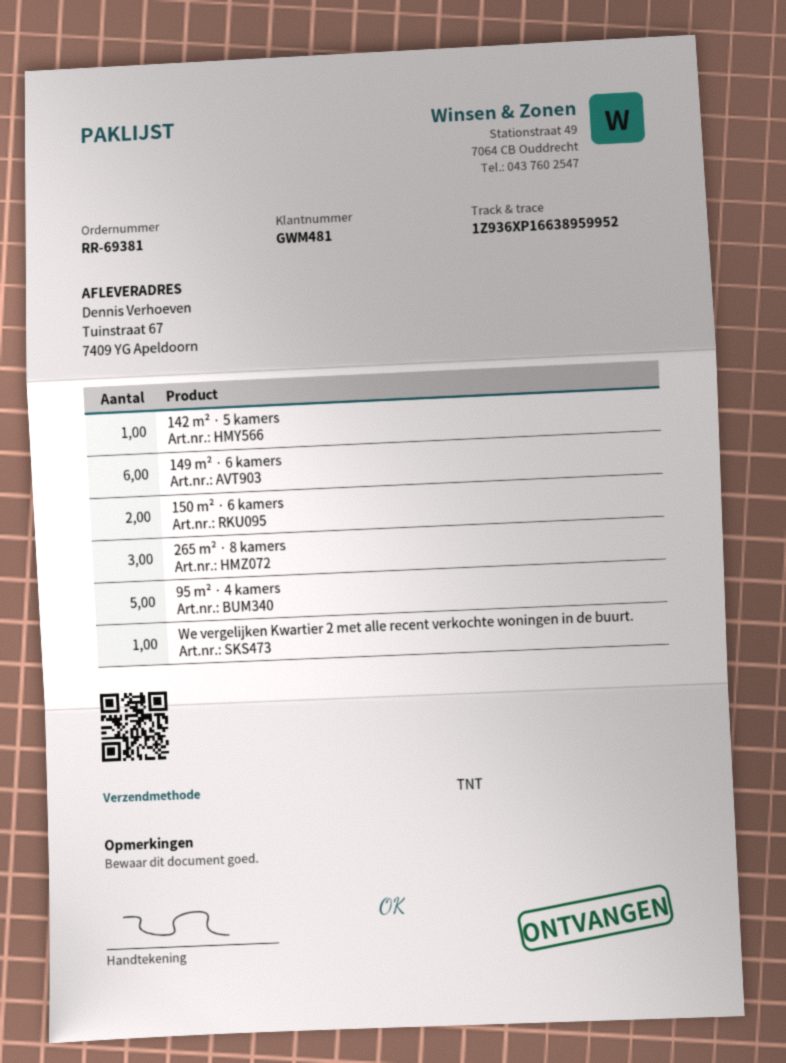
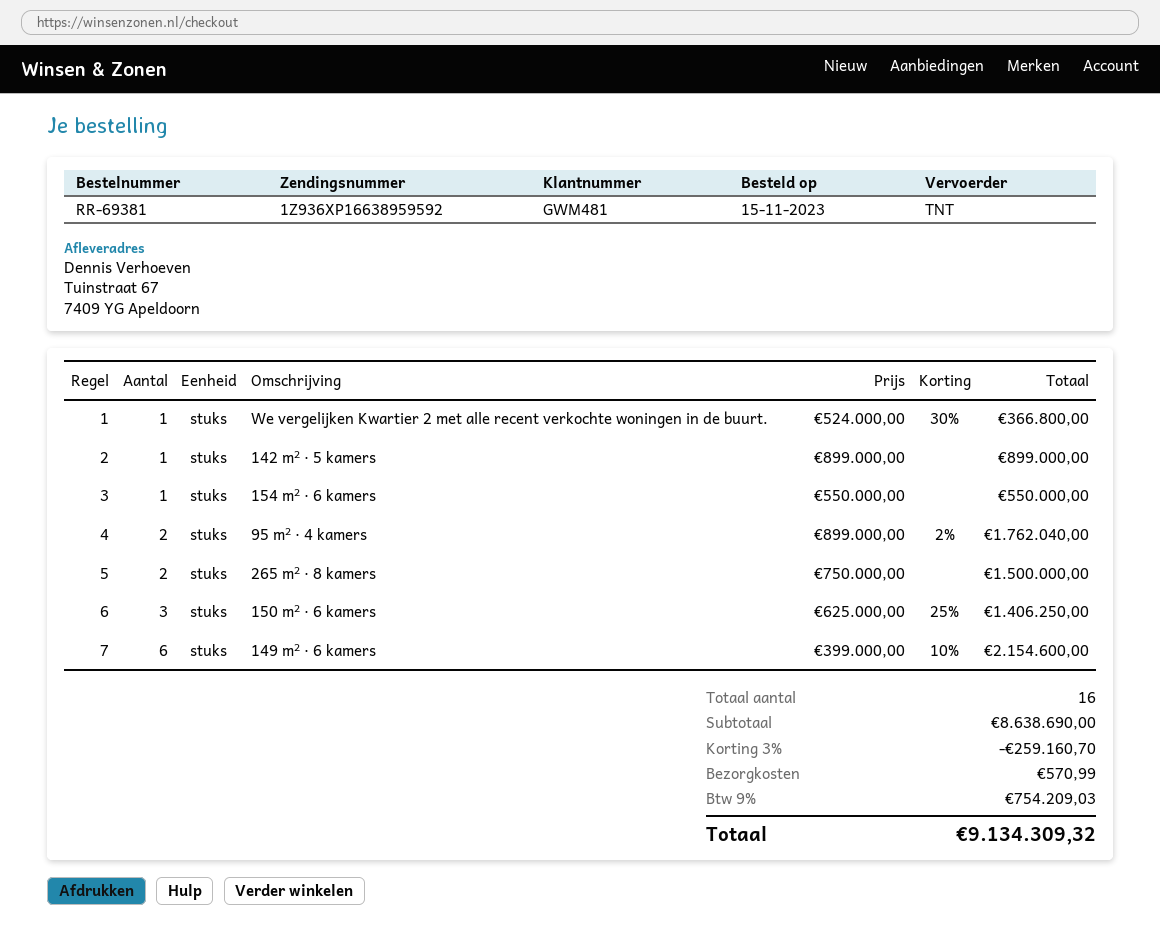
tracking number: 1Z936XP16638959952 -> 1Z936XP16638959592
150 m² · 6 kamers: 2 -> 3
265 m² · 8 kamers: 3 -> 2
95 m² · 4 kamers: 5 -> 2
154 m² · 6 kamers: none -> 1

